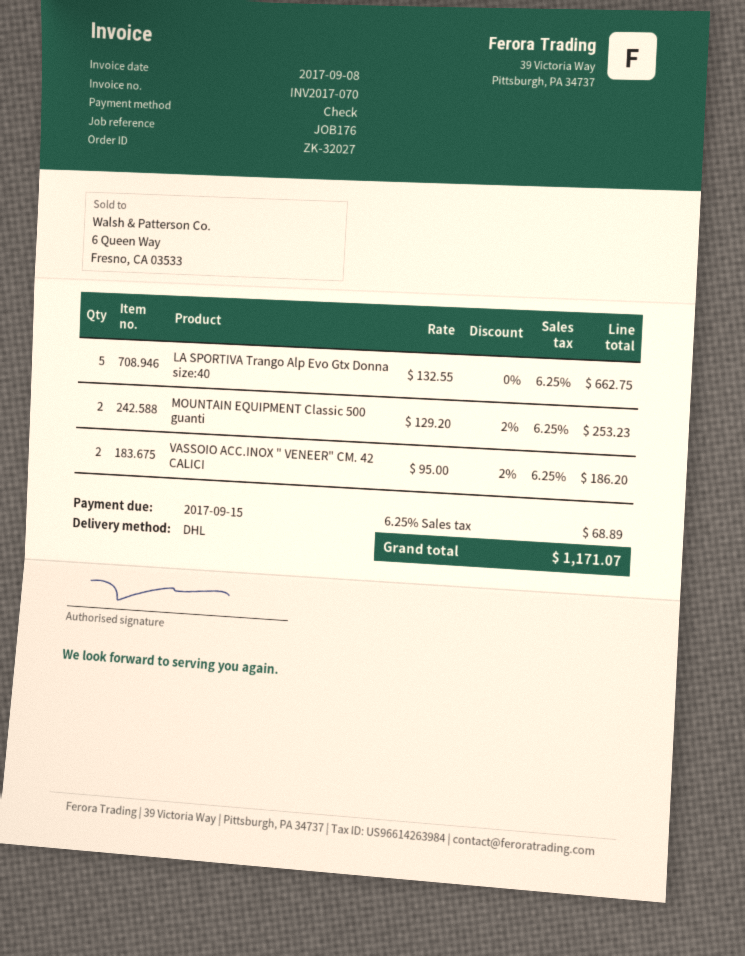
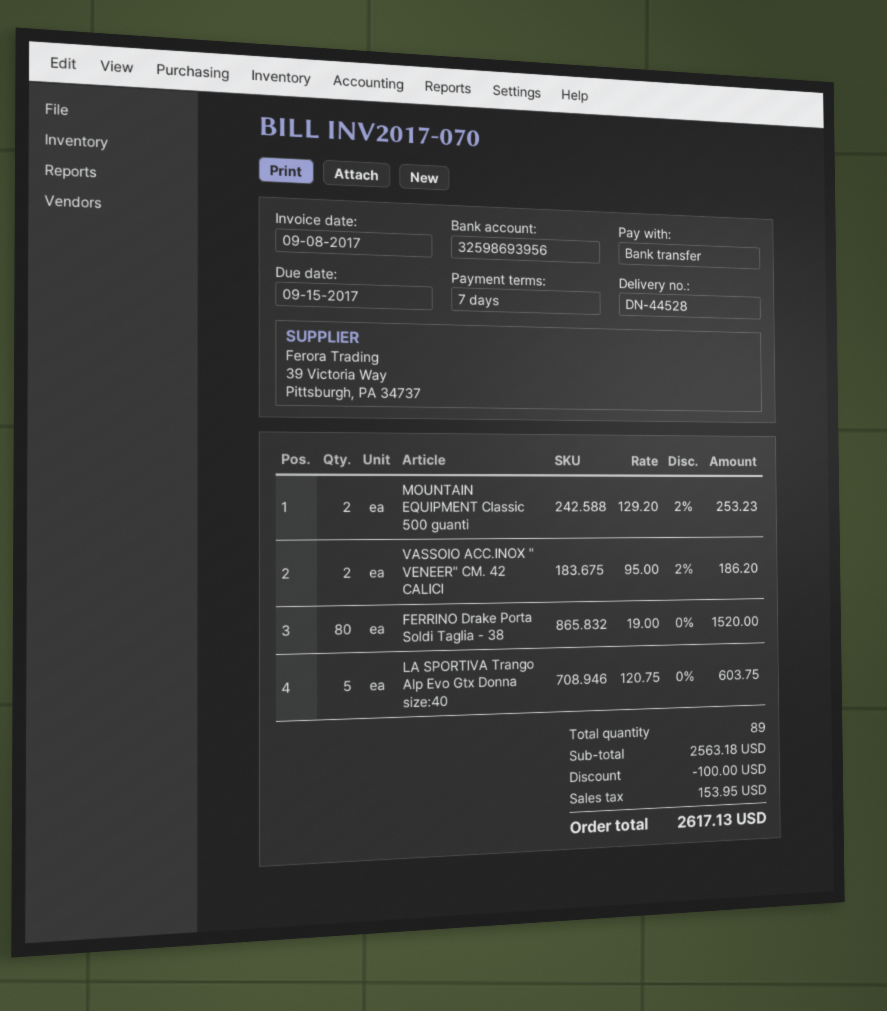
payment method: cheque -> bank transfer
LA SPORTIVA Trango Alp Evo Gtx Donna size:40: 5 x 132.55 = 662.75 -> 5 x 120.75 = 603.75
FERRINO Drake Porta Soldi Taglia - 38: none -> 80 x 19.00 = 1520.00
discount: none -> 100.00
tax: 68.89 -> 153.95
total: 1171.07 -> 2617.13

